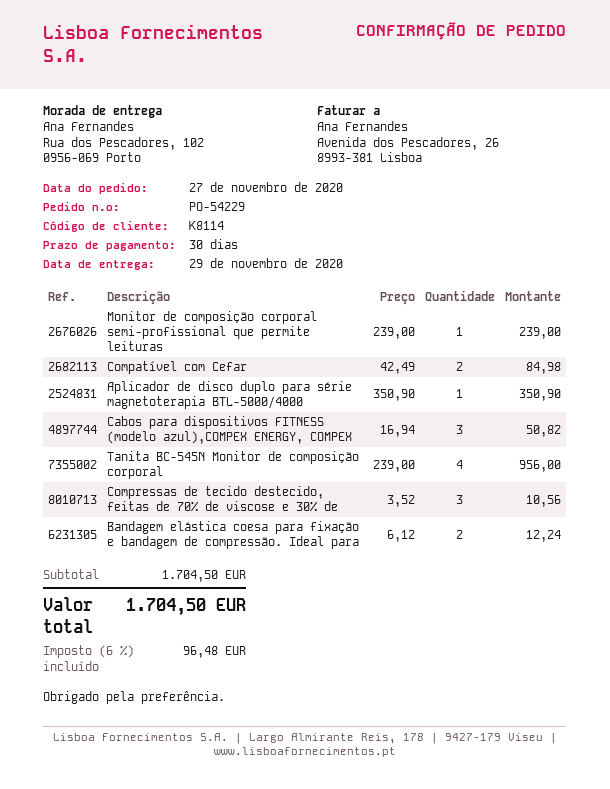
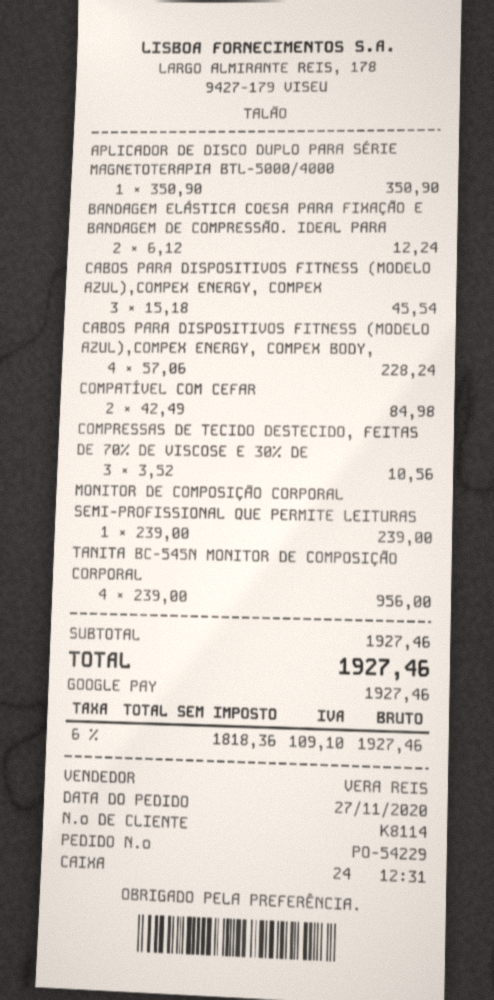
Cabos para dispositivos FITNESS (modelo azul),COMPEX ENERGY, COMPEX: 3 x 16.94 = 50.82 -> 3 x 15.18 = 45.54
CABOS PARA DISPOSITIVOS FITNESS (MODELO AZUL),COMPEX ENERGY, COMPEX BODY,: none -> 4 x 57.06 = 228.24
subtotal: 1704.50 -> 1927.46
tax: 6% = 96.48 -> 6% = 109.10
total: 1704.50 -> 1927.46

